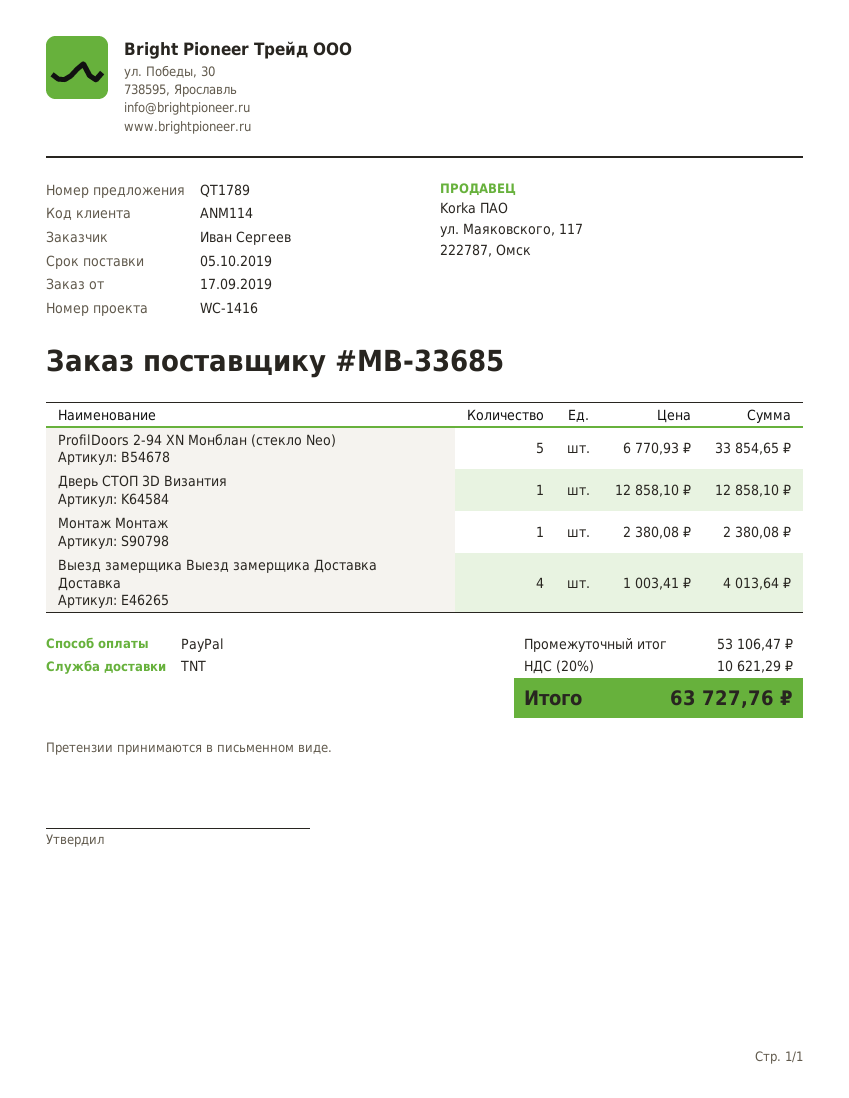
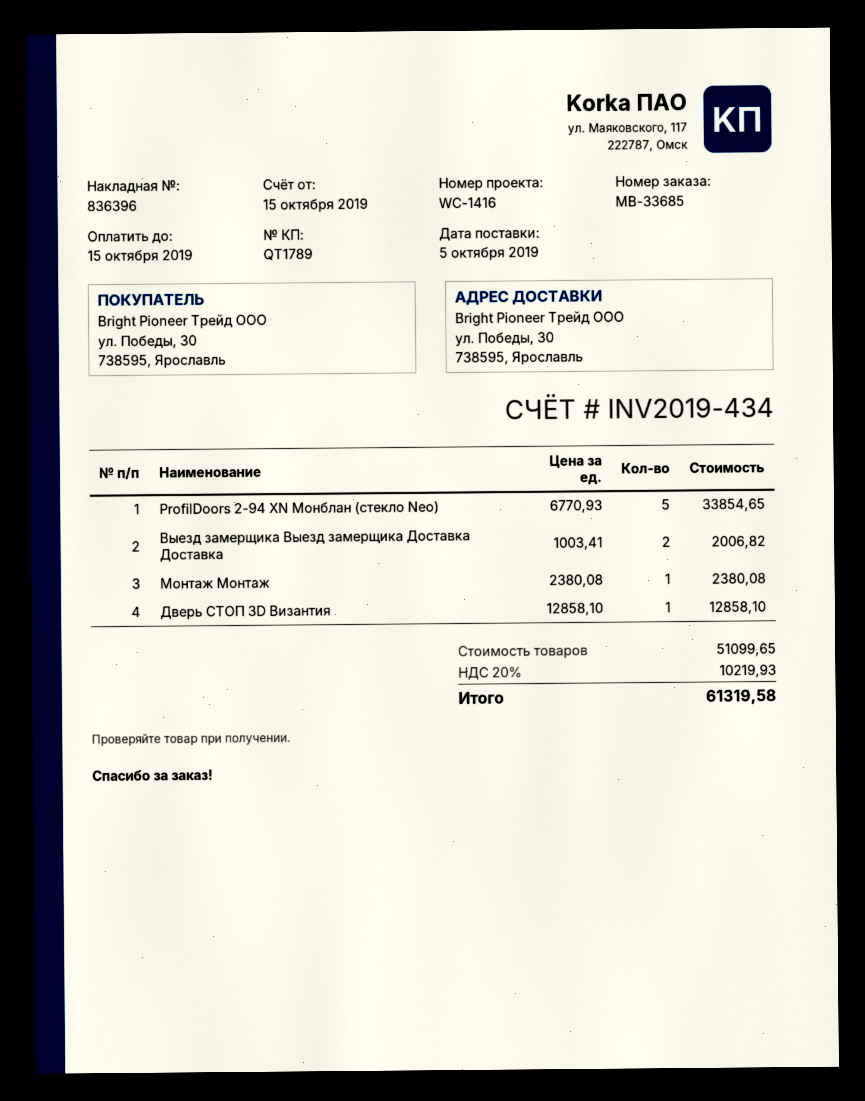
Выезд замерщика Выезд замерщика Доставка Доставка: 4 x 1003.41 = 4013.64 -> 2 x 1003.41 = 2006.82
subtotal: 53106.47 -> 51099.65
tax: 20% = 10621.29 -> 20% = 10219.93
total: 63727.76 -> 61319.58

